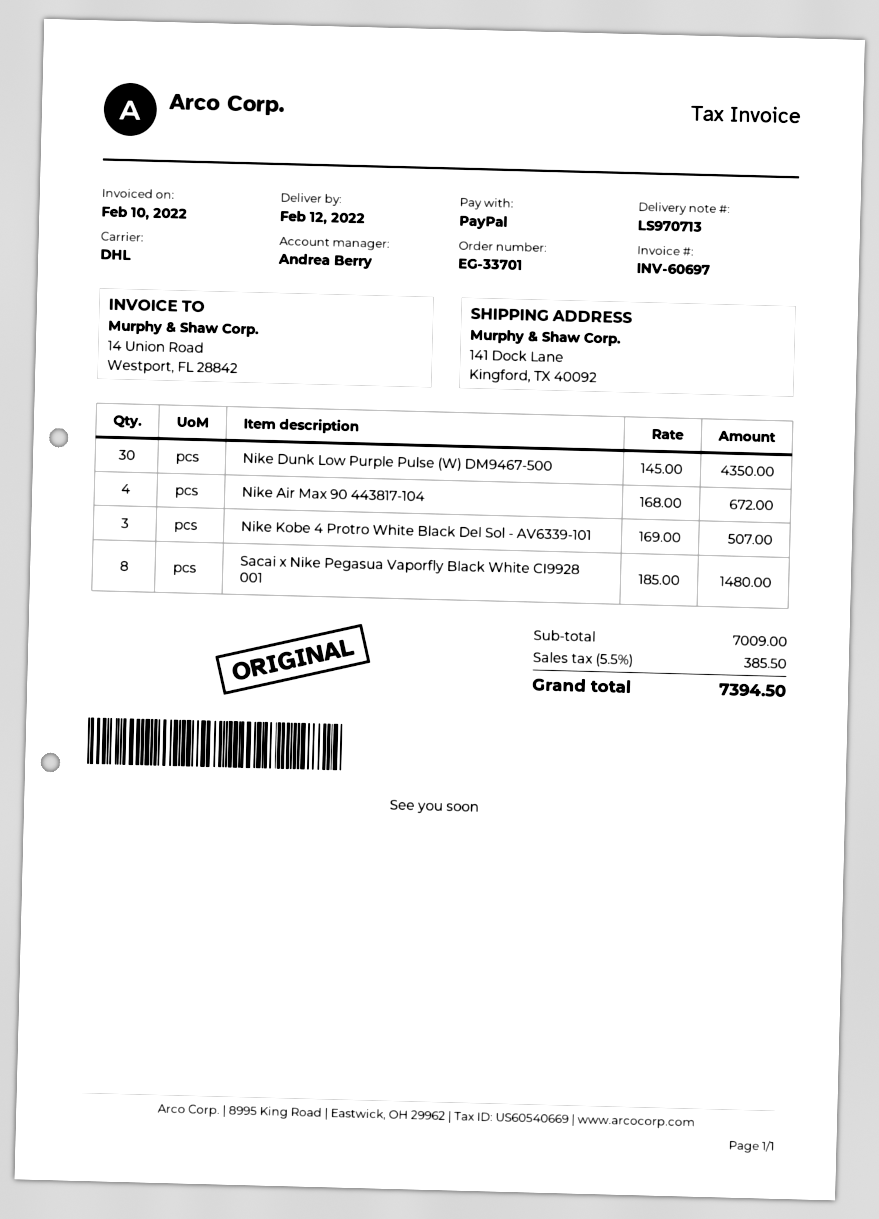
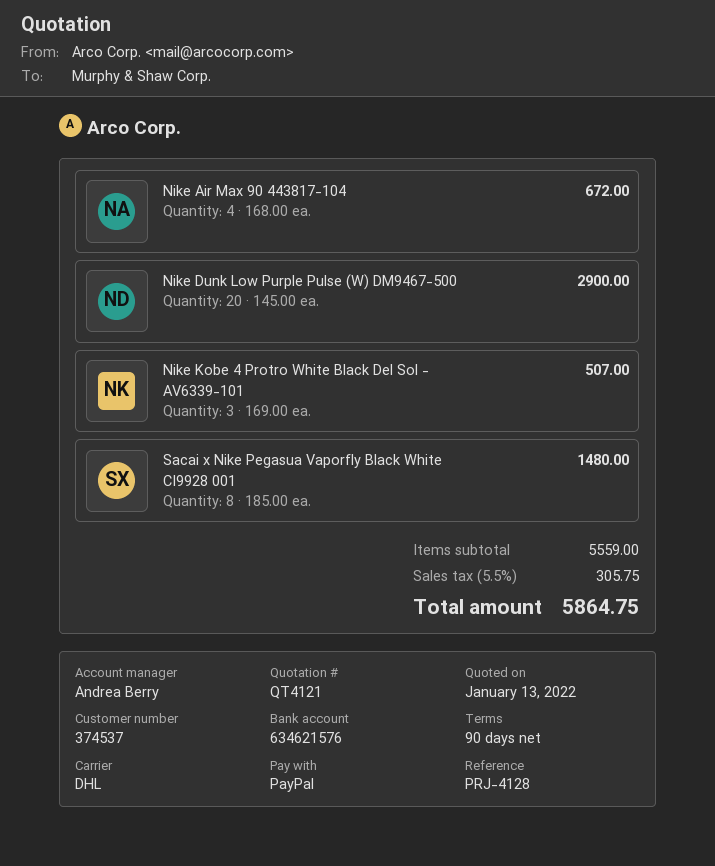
Nike Dunk Low Purple Pulse (W) DM9467-500: 30 x 145.00 = 4350.00 -> 20 x 145.00 = 2900.00
subtotal: 7009.00 -> 5559.00
tax: 5.5% = 385.50 -> 5.5% = 305.75
total: 7394.50 -> 5864.75

